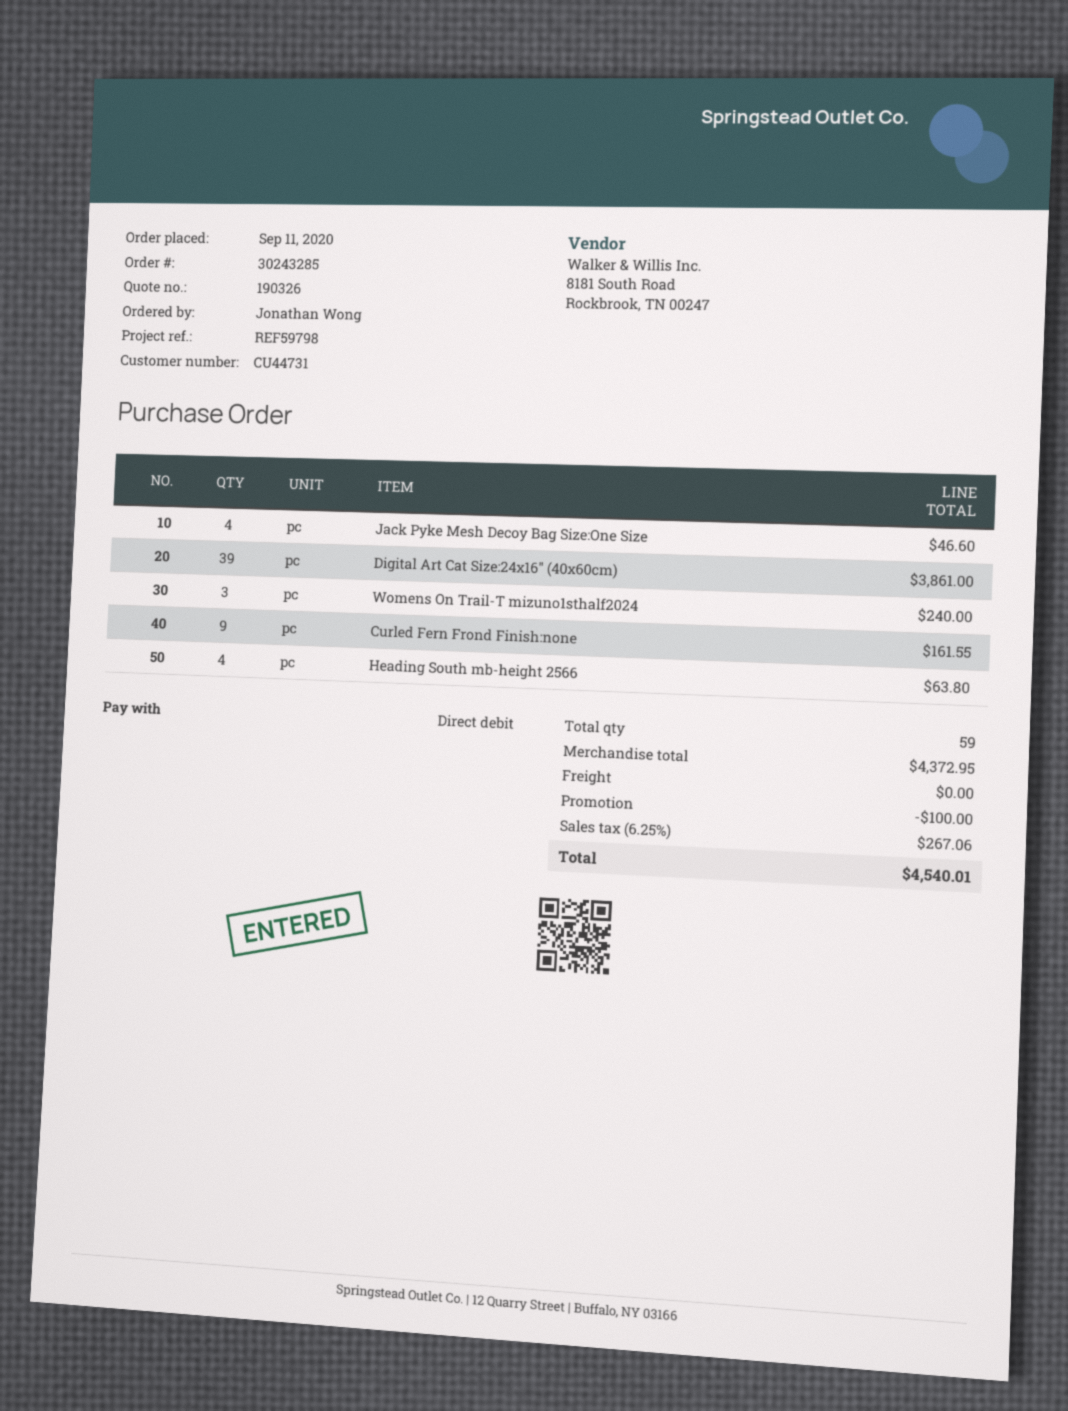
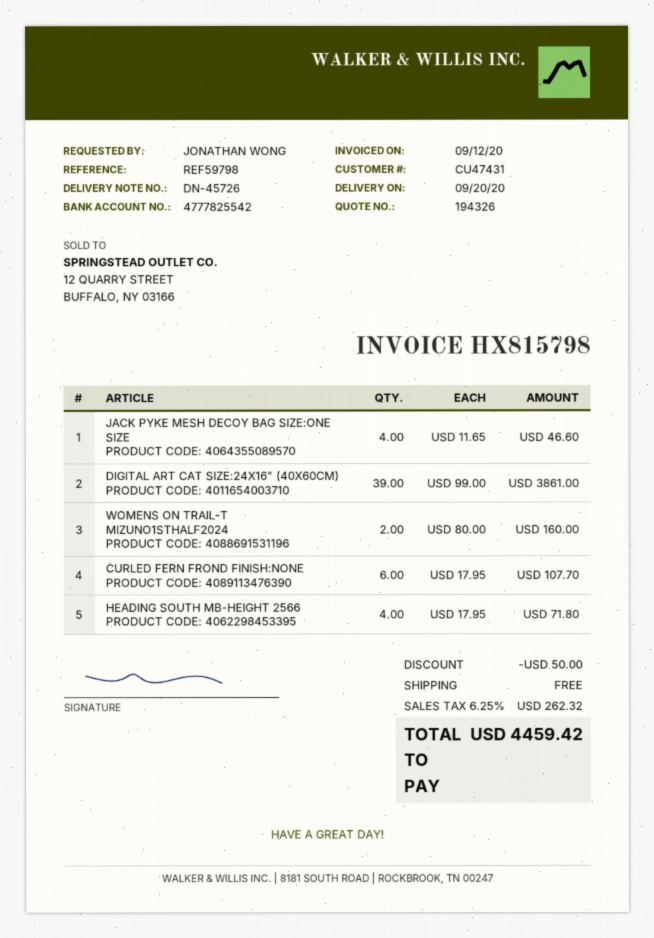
quote number: 190326 -> 194326
customer number: CU44731 -> CU47431
Womens On Trail-T mizuno1sthalf2024: 3 for 240.00 -> 2 for 160.00
Curled Fern Frond Finish:none: 9 for 161.55 -> 6 for 107.70
Heading South mb-height 2566: 4 for 63.80 -> 4 for 71.80
discount: 100.00 -> 50.00
tax: 6.25% = 267.06 -> 6.25% = 262.32
total: 4540.01 -> 4459.42

